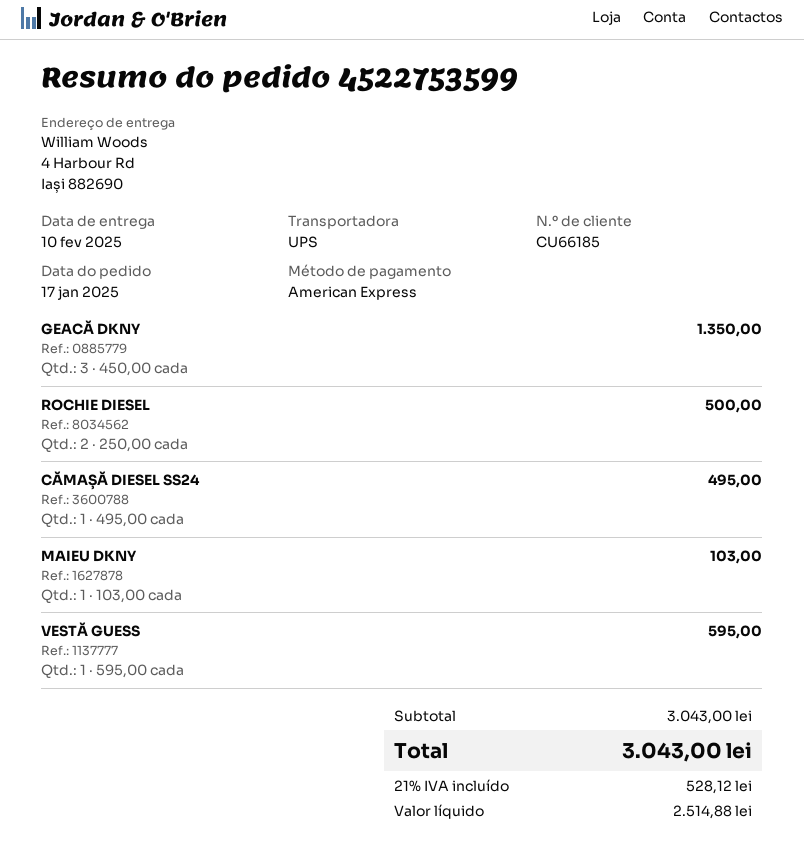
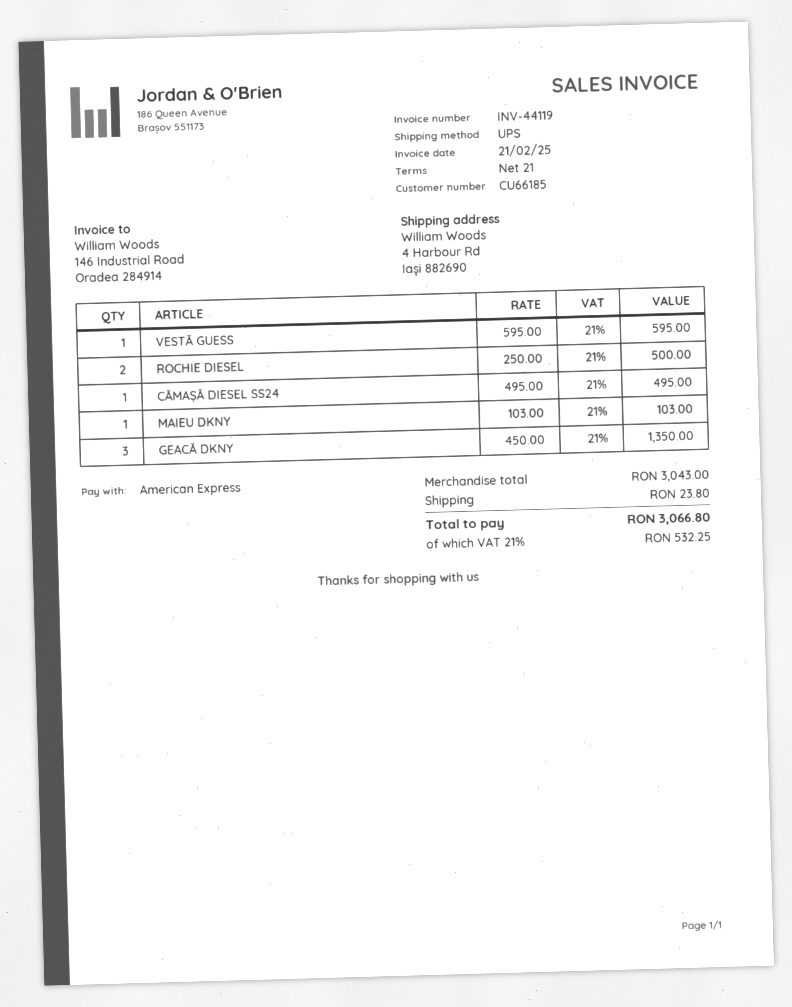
shipping: none -> 23.80
tax: 21% = 528.12 -> 21% = 532.25
total: 3043.00 -> 3066.80

